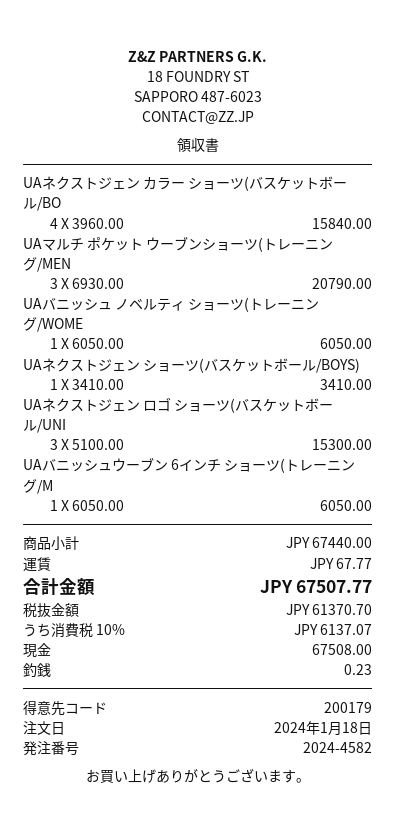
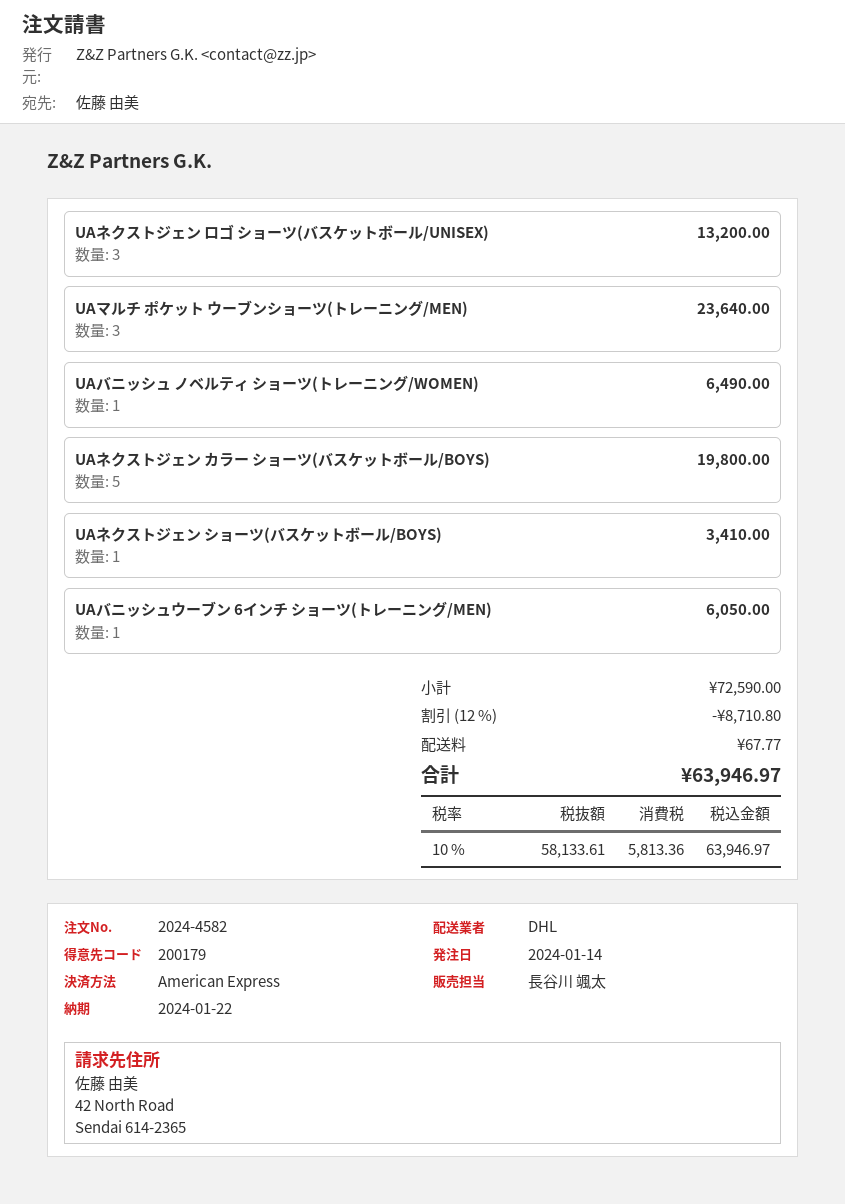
order date: 2024-01-18 -> 2024-01-14
payment method: cash -> American Express
UAネクストジェン カラー ショーツ(バスケットボール/BO: 4 for 15840.00 -> 5 for 19800.00
UAマルチ ポケット ウーブンショーツ(トレーニング/MEN: 3 for 20790.00 -> 3 for 23640.00
UAバニッシュ ノベルティ ショーツ(トレーニング/WOME: 1 for 6050.00 -> 1 for 6490.00
UAネクストジェン ロゴ ショーツ(バスケットボール/UNI: 3 for 15300.00 -> 3 for 13200.00
subtotal: 67440.00 -> 72590.00
discount: none -> 12% = 8710.80
net: 61370.70 -> 58133.61
tax: 10% = 6137.07 -> 10% = 5813.36
total: 67507.77 -> 63946.97

